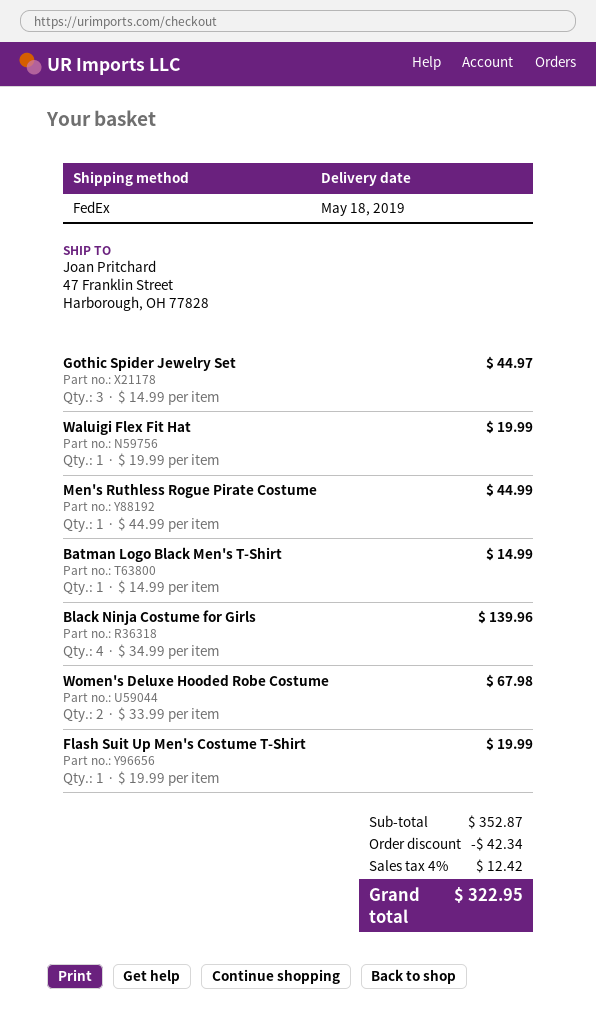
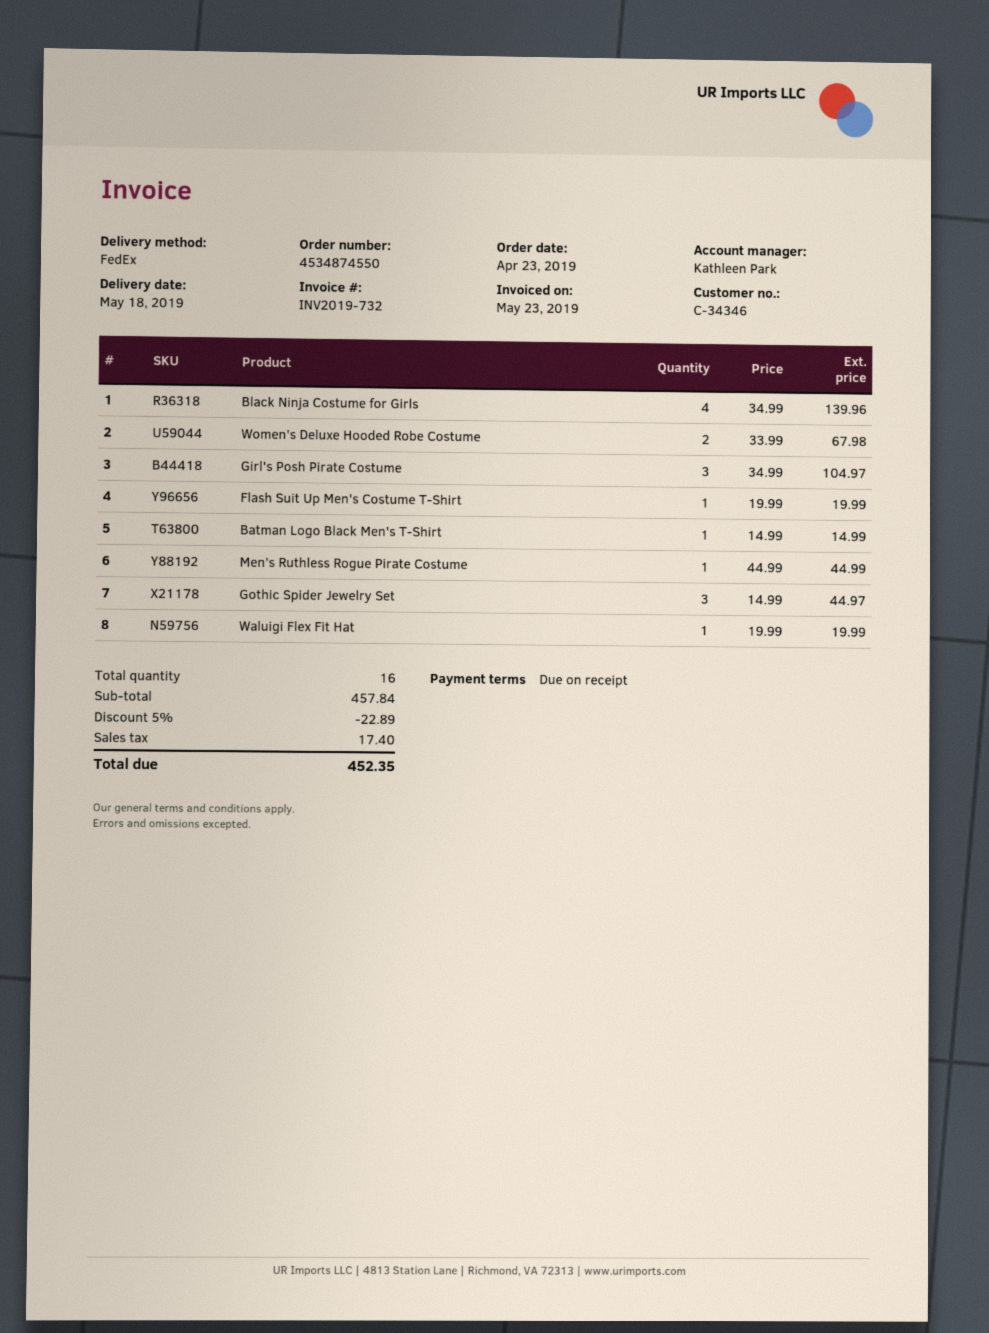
Girl's Posh Pirate Costume: none -> 3 x 34.99 = 104.97
subtotal: 352.87 -> 457.84
discount: 42.34 -> 22.89
tax: 12.42 -> 17.40
total: 322.95 -> 452.35

